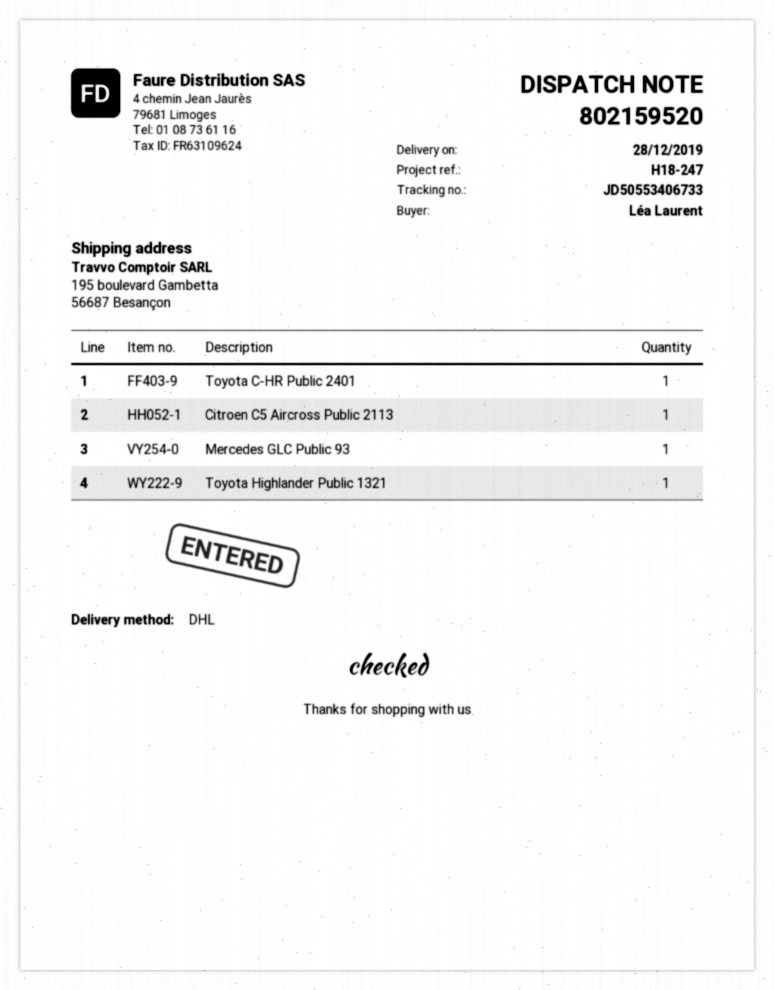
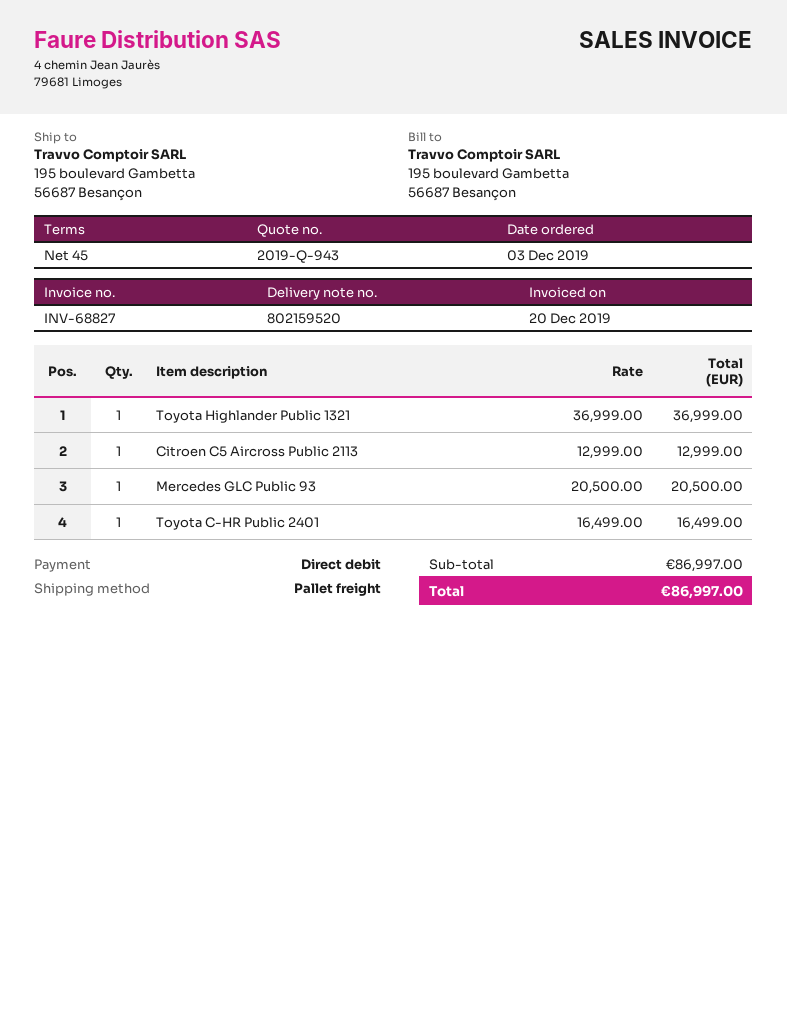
shipping method: DHL -> pallet freight

